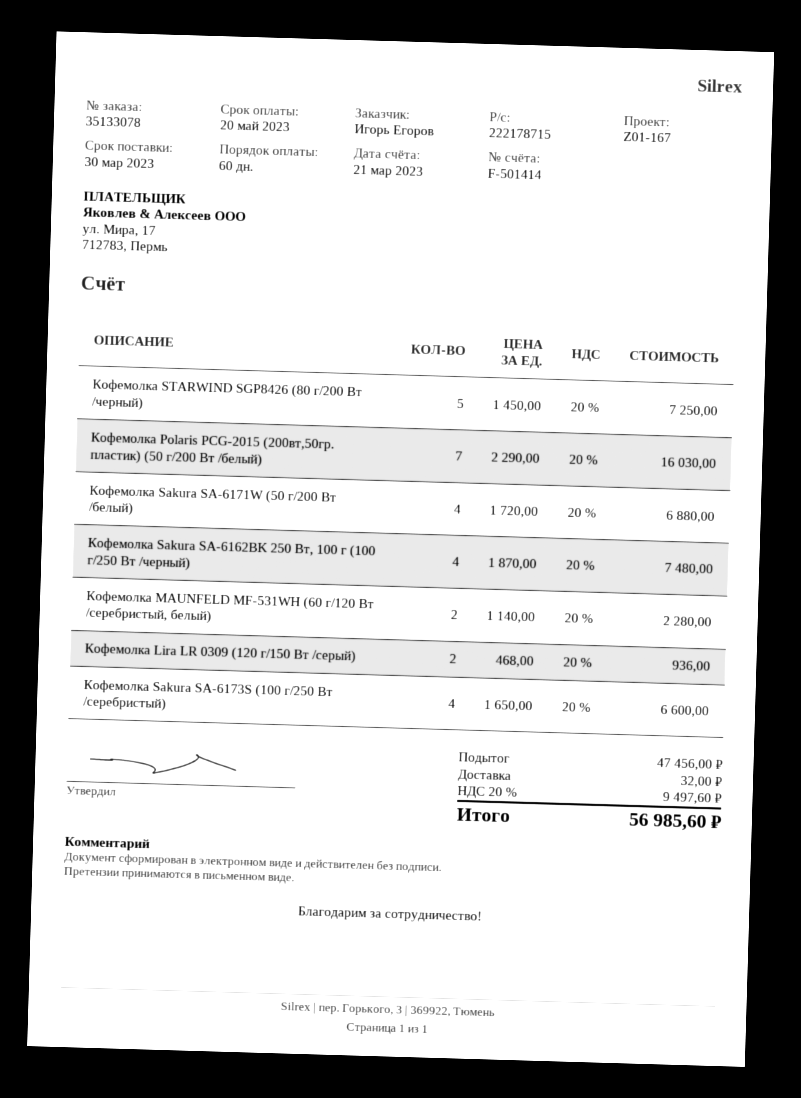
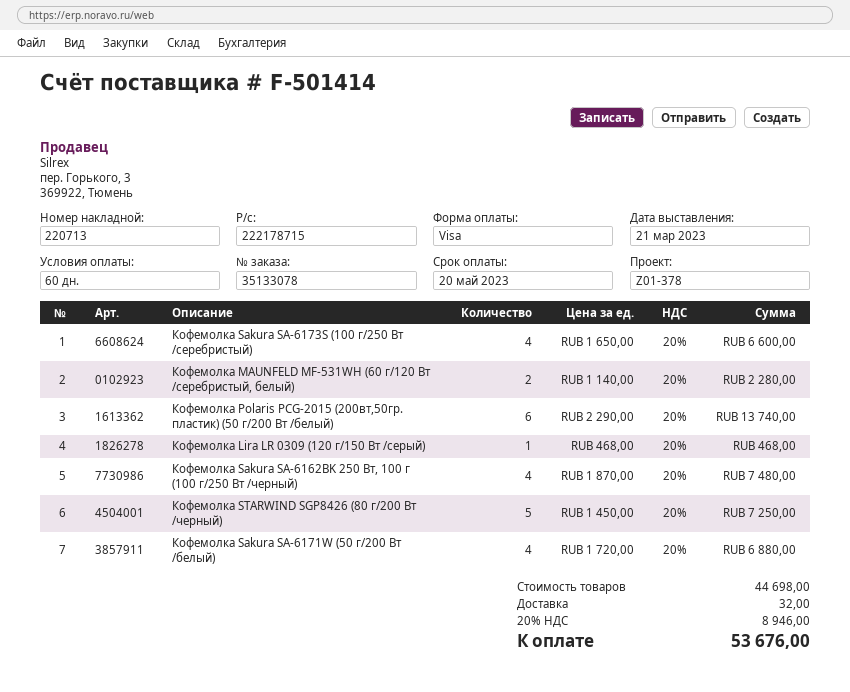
reference: Z01-167 -> Z01-378
Кофемолка Polaris PCG-2015 (200вт,50гр. пластик) (50 г/200 Вт /белый): 7 x 2290.00 = 16030.00 -> 6 x 2290.00 = 13740.00
Кофемолка Lira LR 0309 (120 г/150 Вт /серый): 2 x 468.00 = 936.00 -> 1 x 468.00 = 468.00
subtotal: 47456.00 -> 44698.00
tax: 20% = 9497.60 -> 20% = 8946.00
total: 56985.60 -> 53676.00

